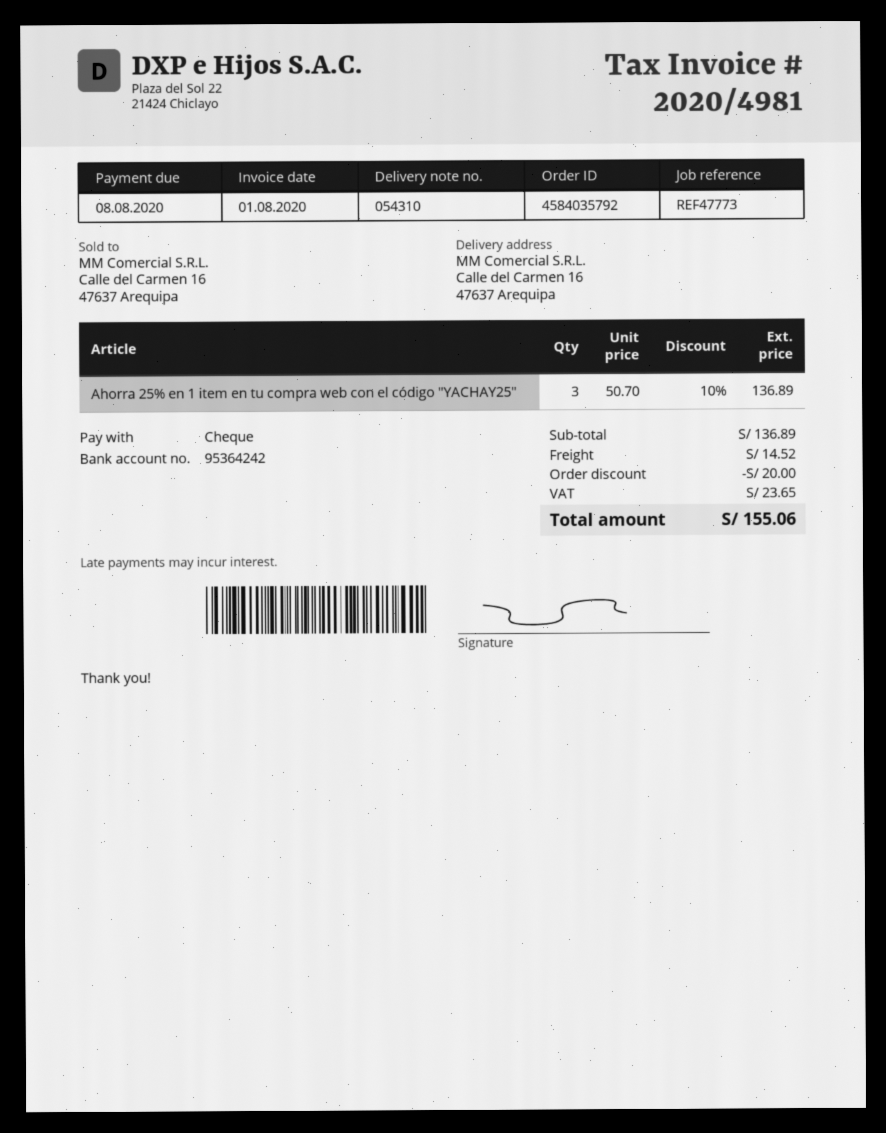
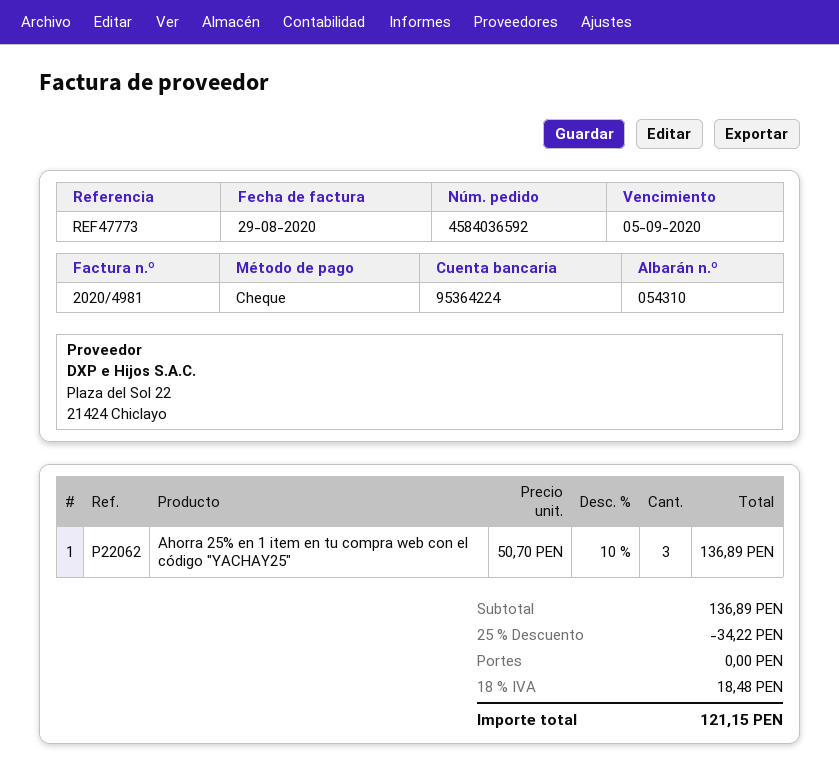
order number: 4584035792 -> 4584036592
invoice date: 2020-08-01 -> 2020-08-29
due date: 2020-08-08 -> 2020-09-05
bank account: 95364242 -> 95364224
discount: 20.00 -> 34.22
shipping: 14.52 -> 0.00
tax: 23.65 -> 18.48
total: 155.06 -> 121.15

